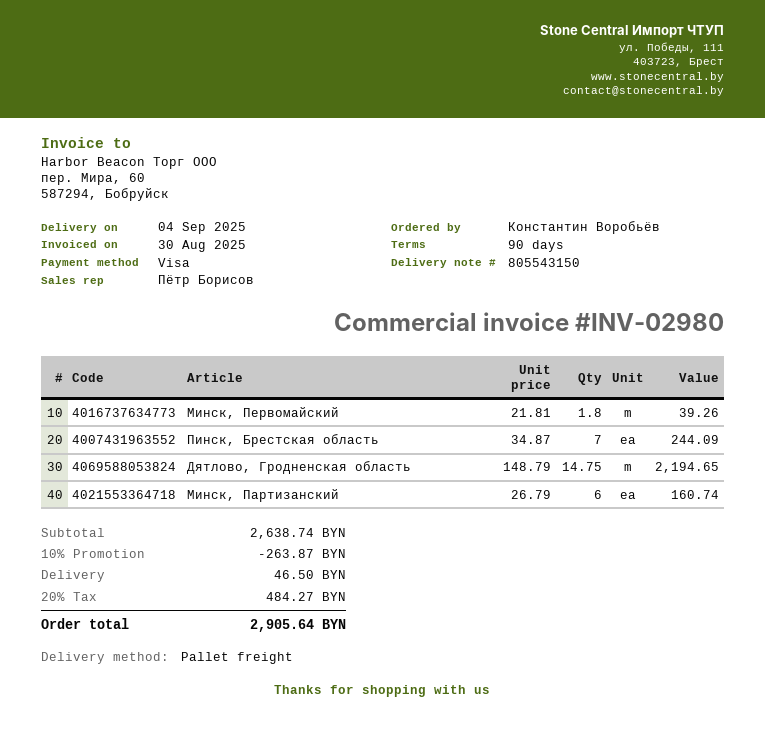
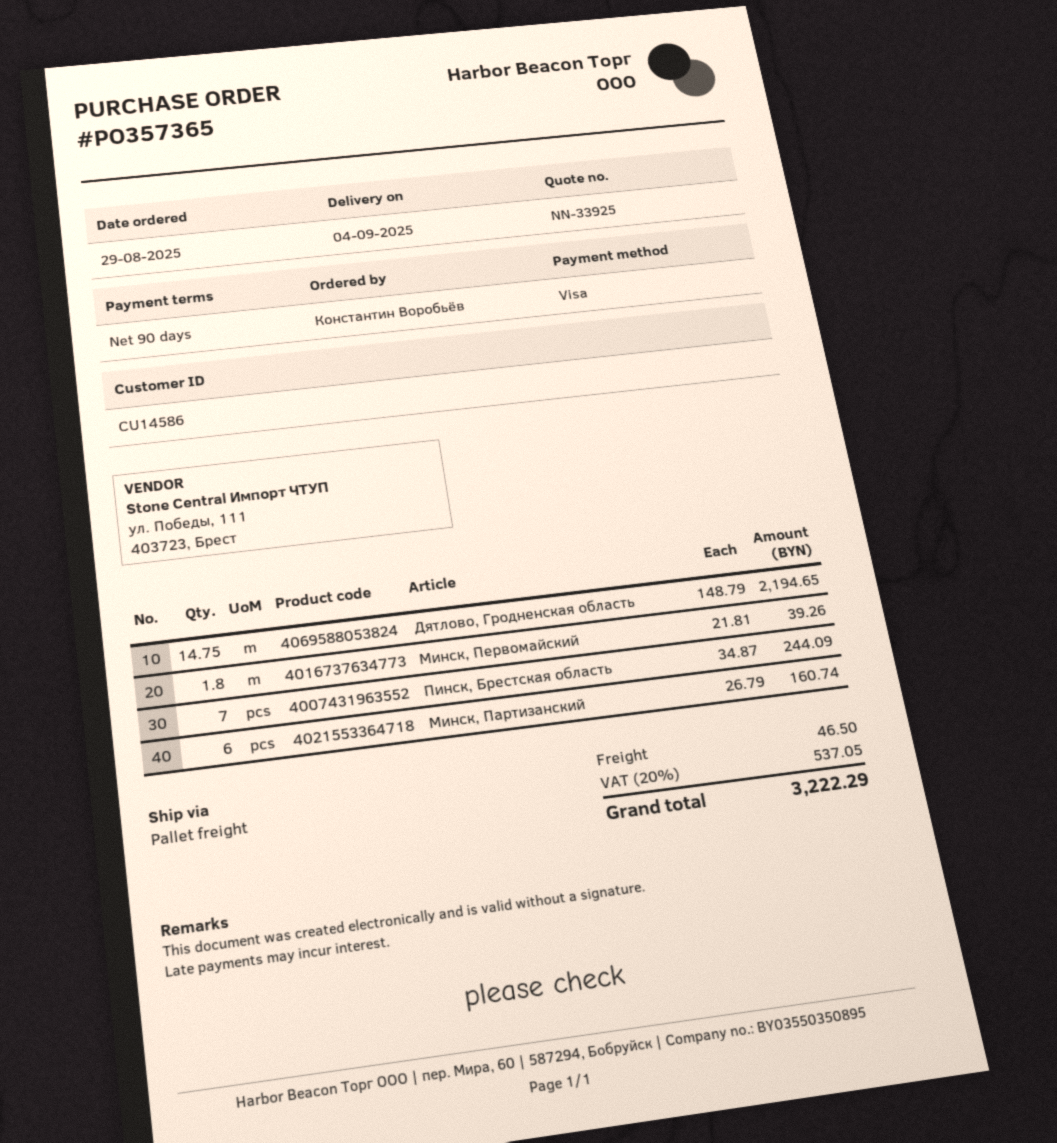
discount: 10% = 263.87 -> none
tax: 20% = 484.27 -> 20% = 537.05
total: 2905.64 -> 3222.29

